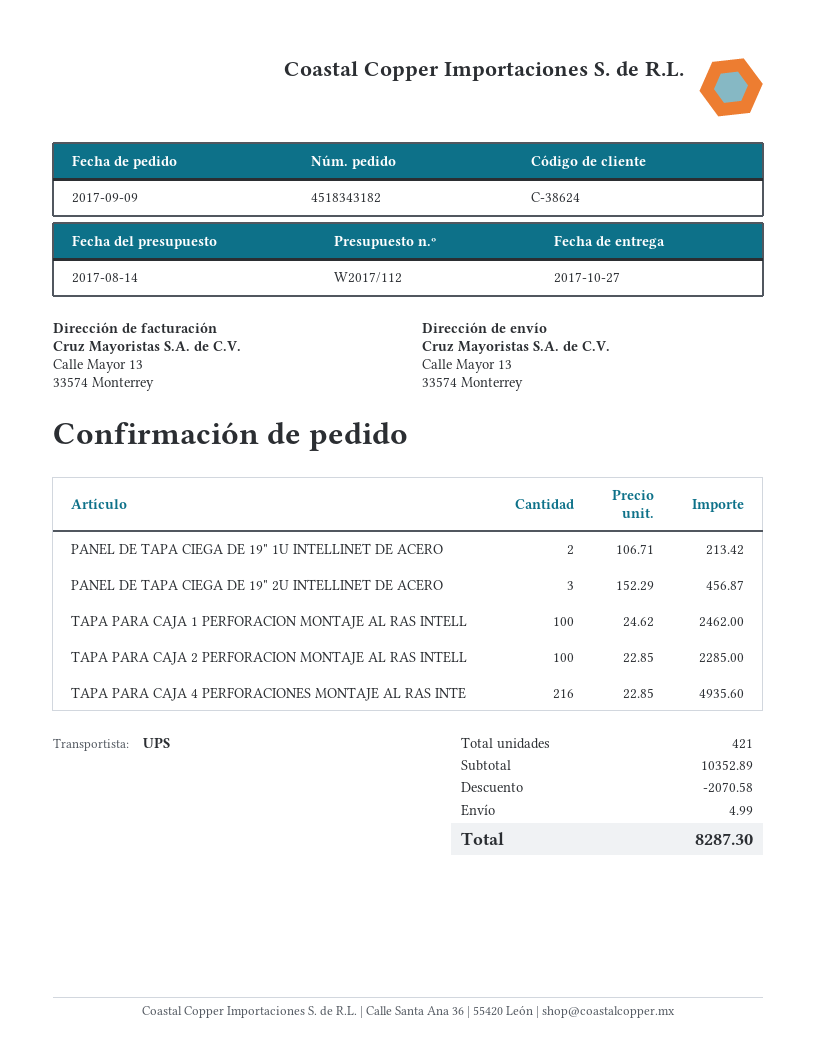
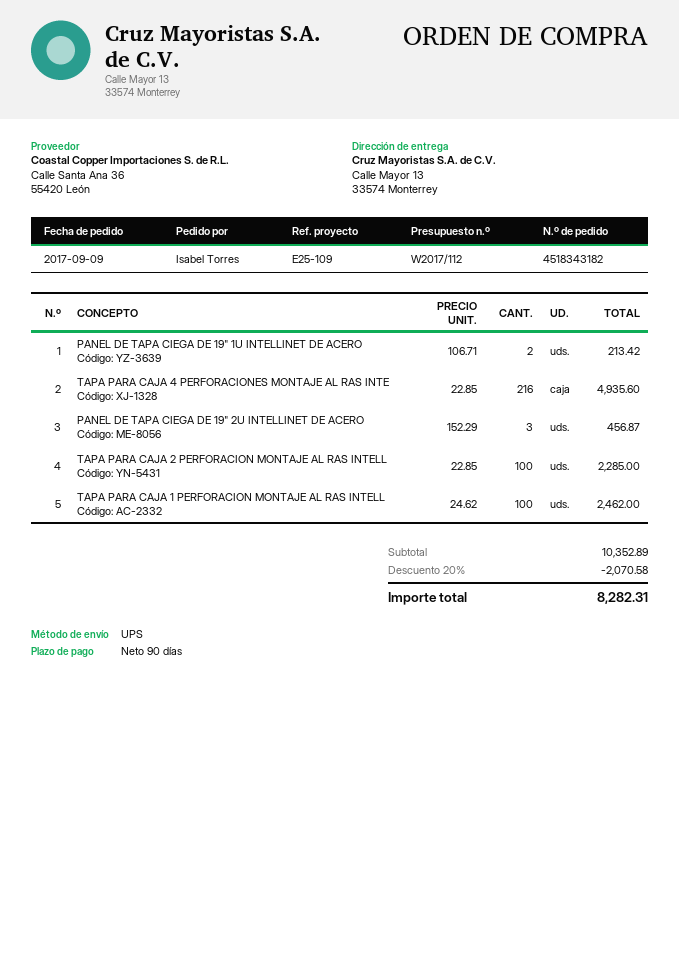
shipping: 4.99 -> none
total: 8287.30 -> 8282.31

